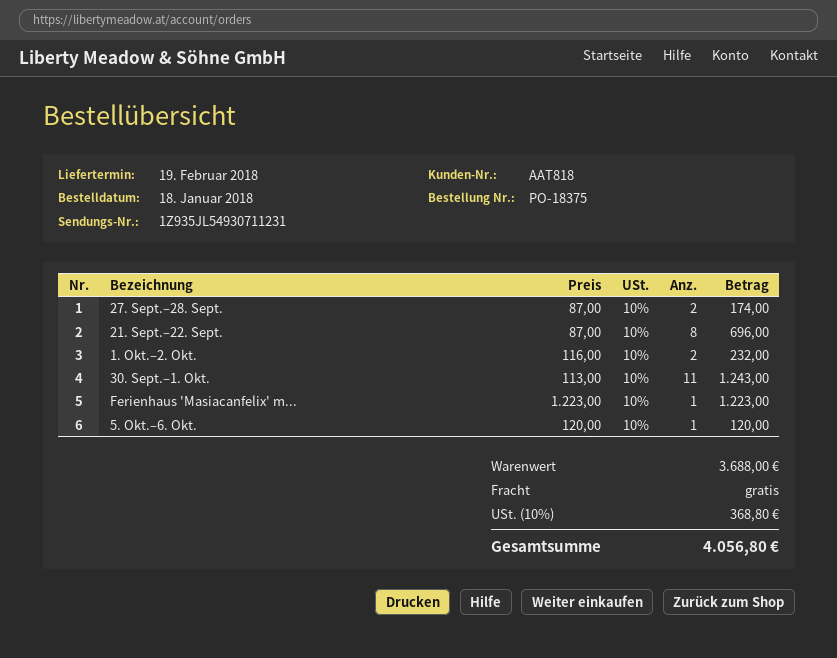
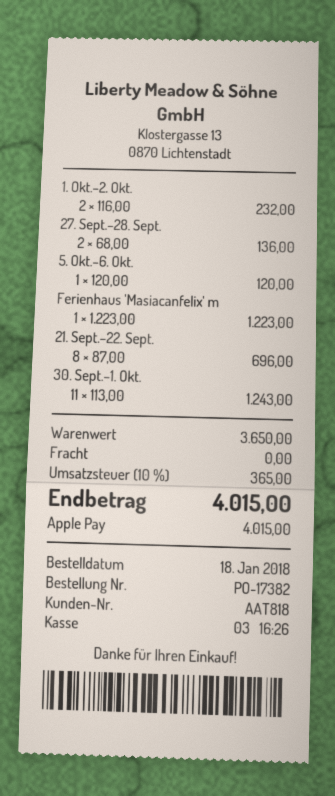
order number: PO-18375 -> PO-17382
27. Sept.–28. Sept.: 2 x 87.00 = 174.00 -> 2 x 68.00 = 136.00
subtotal: 3688.00 -> 3650.00
tax: 10% = 368.80 -> 10% = 365.00
total: 4056.80 -> 4015.00

